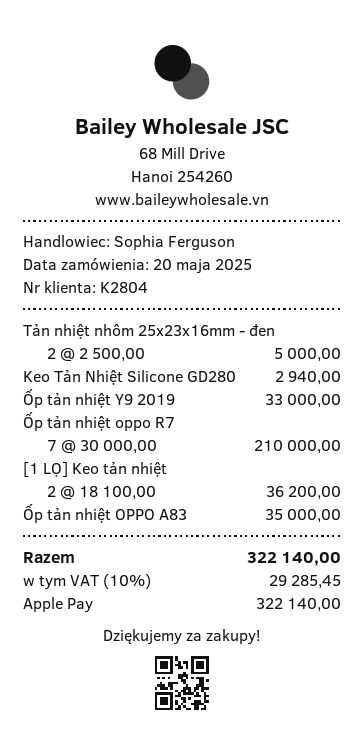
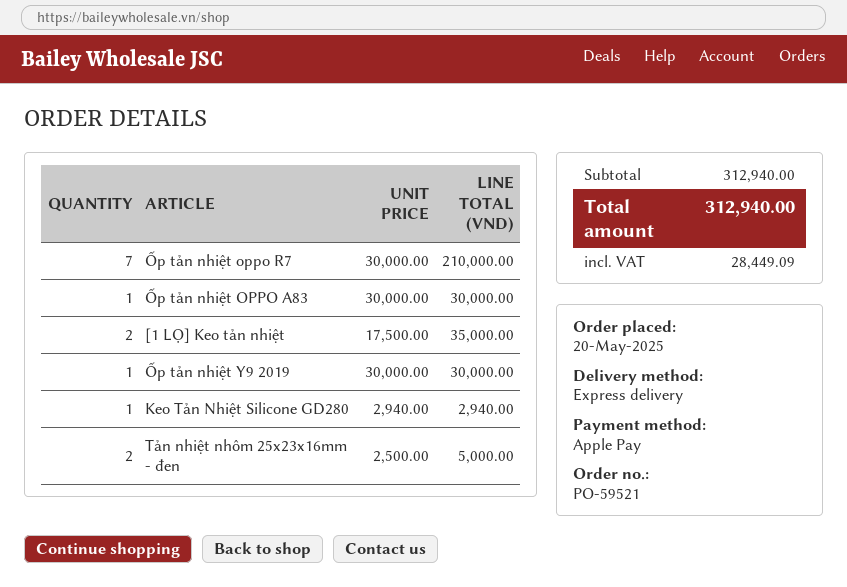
Ốp tản nhiệt Y9 2019: 1 x 33000.00 = 33000.00 -> 1 x 30000.00 = 30000.00
[1 LỌ] Keo tản nhiệt: 2 x 18100.00 = 36200.00 -> 2 x 17500.00 = 35000.00
Ốp tản nhiệt OPPO A83: 1 x 35000.00 = 35000.00 -> 1 x 30000.00 = 30000.00
tax: 29285.45 -> 28449.09
total: 322140.00 -> 312940.00

